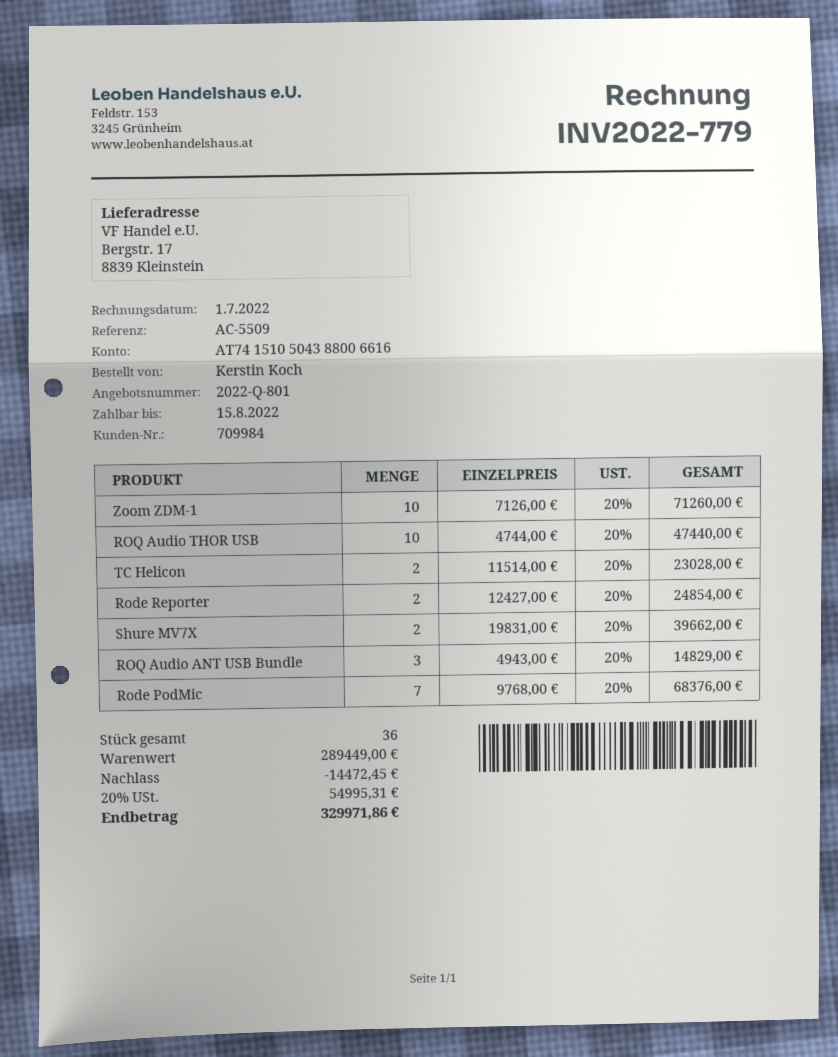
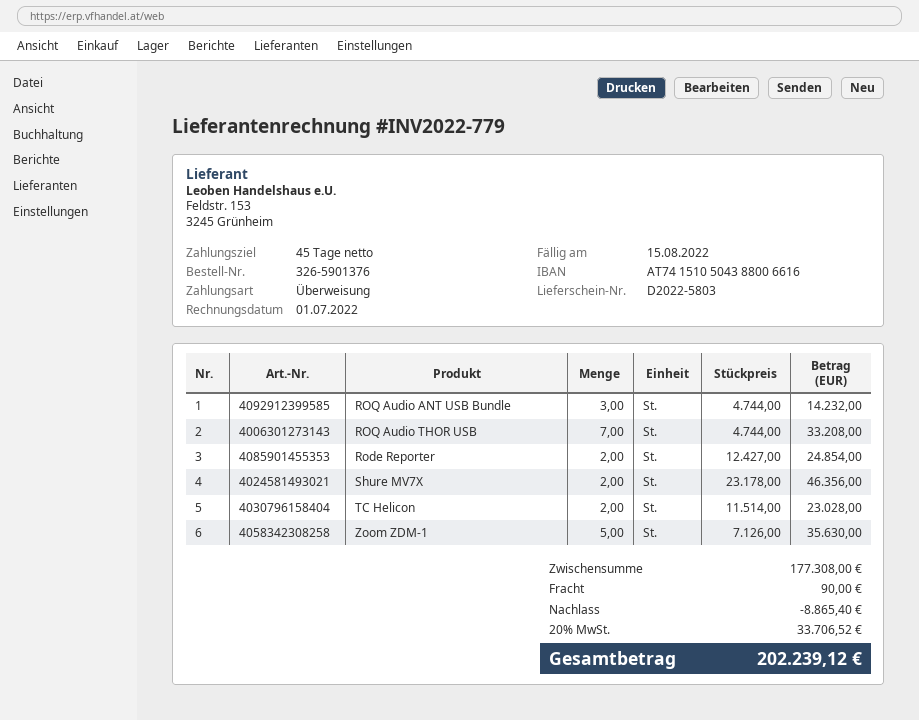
Zoom ZDM-1: 10 x 7126.00 = 71260.00 -> 5 x 7126.00 = 35630.00
ROQ Audio THOR USB: 10 x 4744.00 = 47440.00 -> 7 x 4744.00 = 33208.00
Shure MV7X: 2 x 19831.00 = 39662.00 -> 2 x 23178.00 = 46356.00
ROQ Audio ANT USB Bundle: 3 x 4943.00 = 14829.00 -> 3 x 4744.00 = 14232.00
Rode PodMic: 7 x 9768.00 = 68376.00 -> none
subtotal: 289449.00 -> 177308.00
discount: 14472.45 -> 8865.40
shipping: none -> 90.00
tax: 20% = 54995.31 -> 20% = 33706.52
total: 329971.86 -> 202239.12

